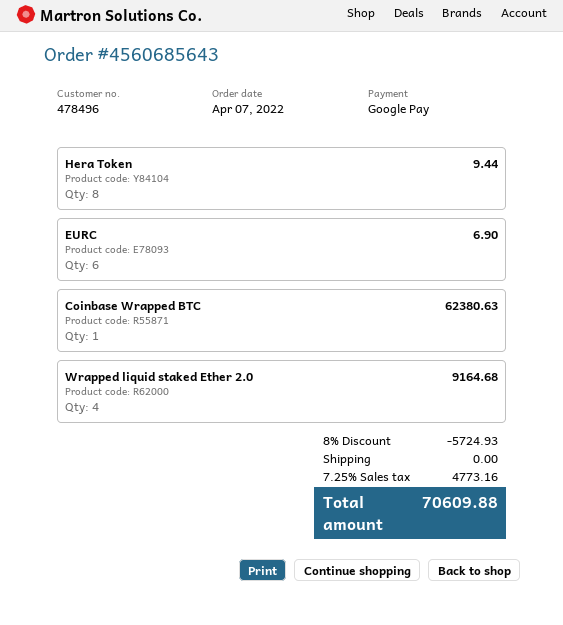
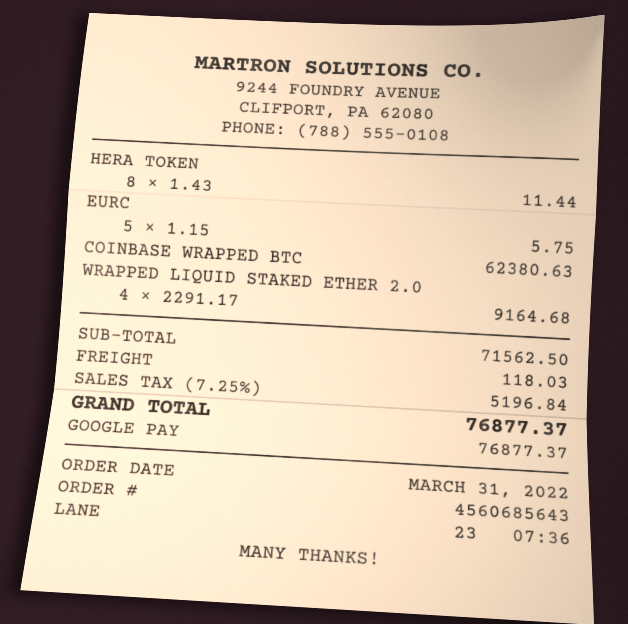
order date: 2022-04-07 -> 2022-03-31
Hera Token: 8 for 9.44 -> 8 for 11.44
EURC: 6 for 6.90 -> 5 for 5.75
discount: 8% = 5724.93 -> none
shipping: 0.00 -> 118.03
tax: 7.25% = 4773.16 -> 7.25% = 5196.84
total: 70609.88 -> 76877.37

